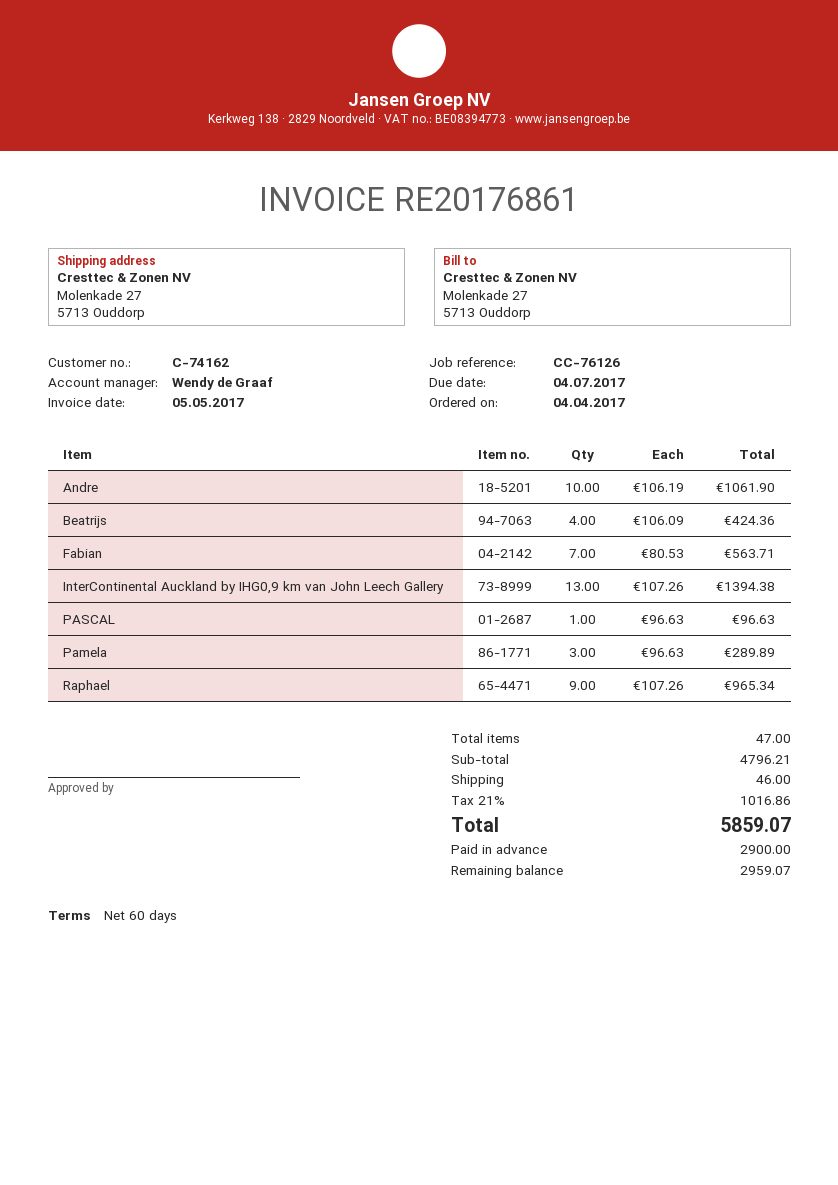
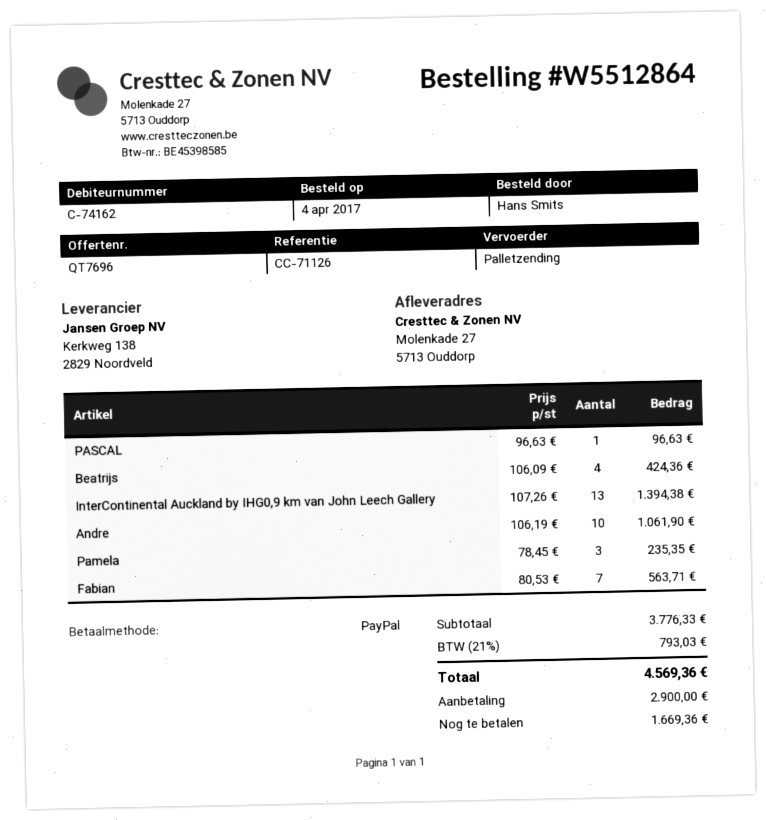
reference: CC-76126 -> CC-71126
Pamela: 3 x 96.63 = 289.89 -> 3 x 78.45 = 235.35
Raphael: 9 x 107.26 = 965.34 -> none
subtotal: 4796.21 -> 3776.33
shipping: 46.00 -> none
tax: 21% = 1016.86 -> 21% = 793.03
total: 5859.07 -> 4569.36
balance: 2959.07 -> 1669.36

